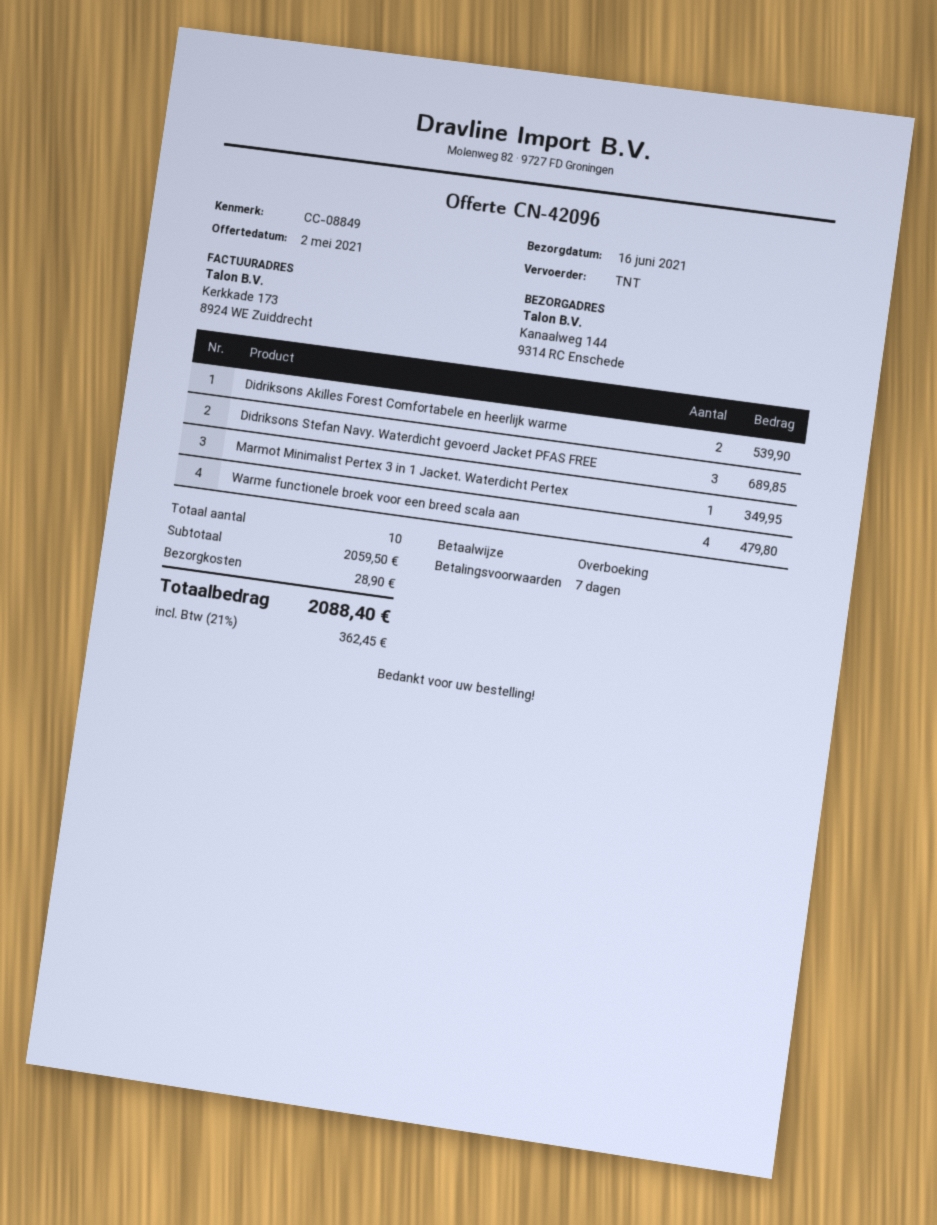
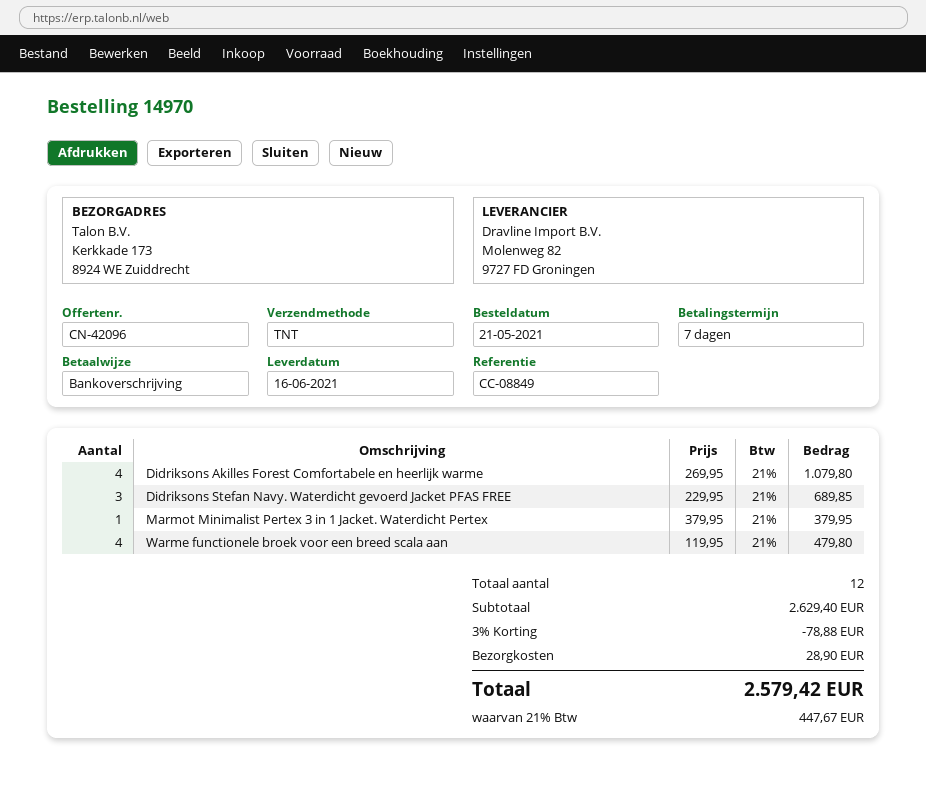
ship to: Kanaalweg 144, 9314 RC Enschede -> Kerkkade 173, 8924 WE Zuiddrecht
Didriksons Akilles Forest Comfortabele en heerlijk warme: 2 for 539.90 -> 4 for 1079.80
Marmot Minimalist Pertex 3 in 1 Jacket. Waterdicht Pertex: 1 for 349.95 -> 1 for 379.95
total quantity: 10 -> 12
subtotal: 2059.50 -> 2629.40
discount: none -> 3% = 78.88
tax: 21% = 362.45 -> 21% = 447.67
total: 2088.40 -> 2579.42

